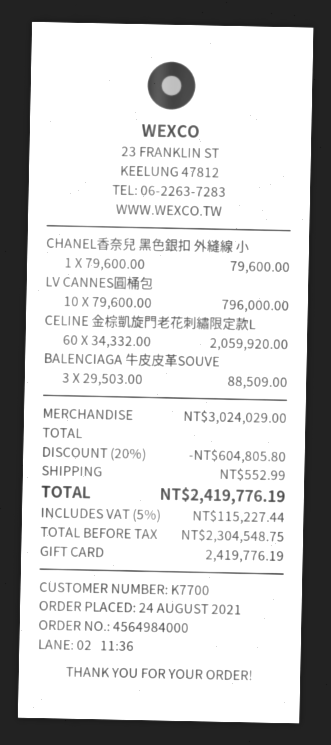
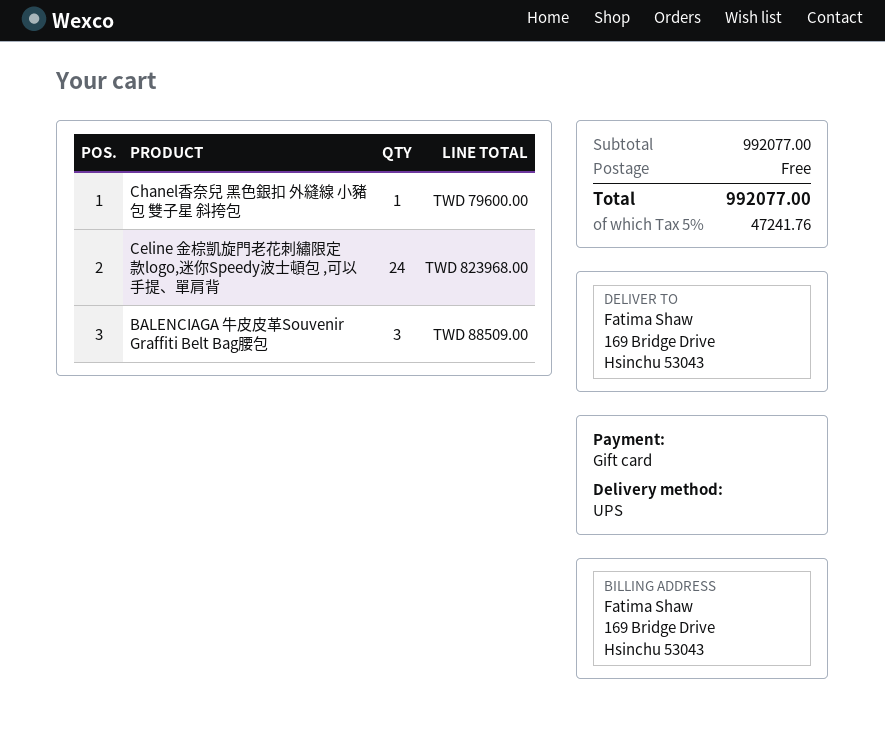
LV CANNES圓桶包: 10 for 796000.00 -> none
CELINE 金棕凱旋門老花刺繡限定款L: 60 for 2059920.00 -> 24 for 823968.00
subtotal: 3024029.00 -> 992077.00
discount: 20% = 604805.80 -> none
shipping: 552.99 -> 0.00
tax: 5% = 115227.44 -> 5% = 47241.76
total: 2419776.19 -> 992077.00

